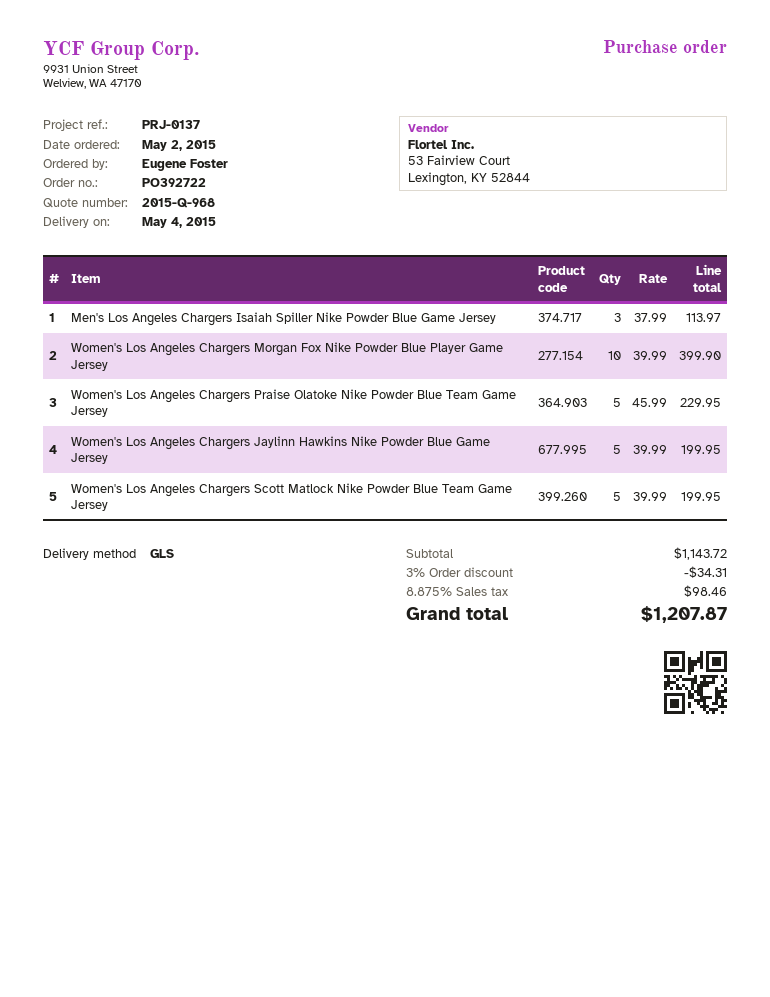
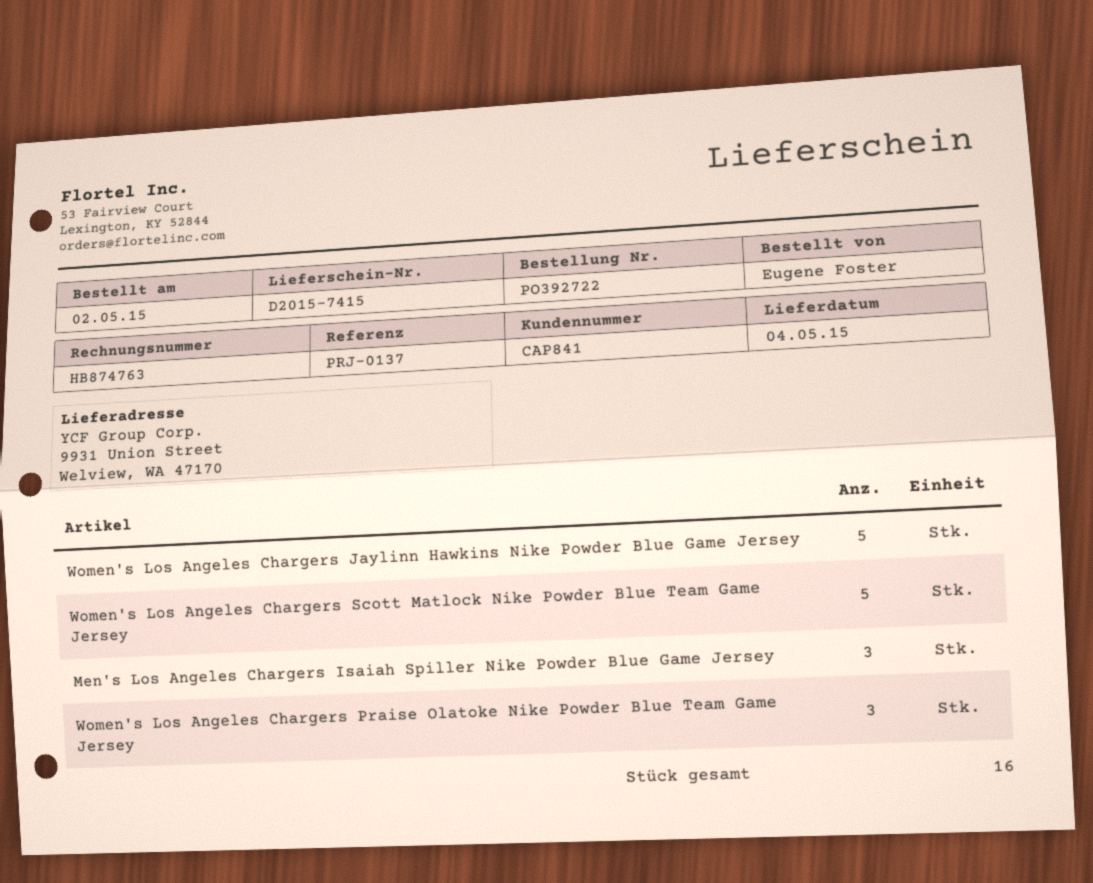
Women's Los Angeles Chargers Morgan Fox Nike Powder Blue Player Game Jersey: 10 -> none
Women's Los Angeles Chargers Praise Olatoke Nike Powder Blue Team Game Jersey: 5 -> 3

